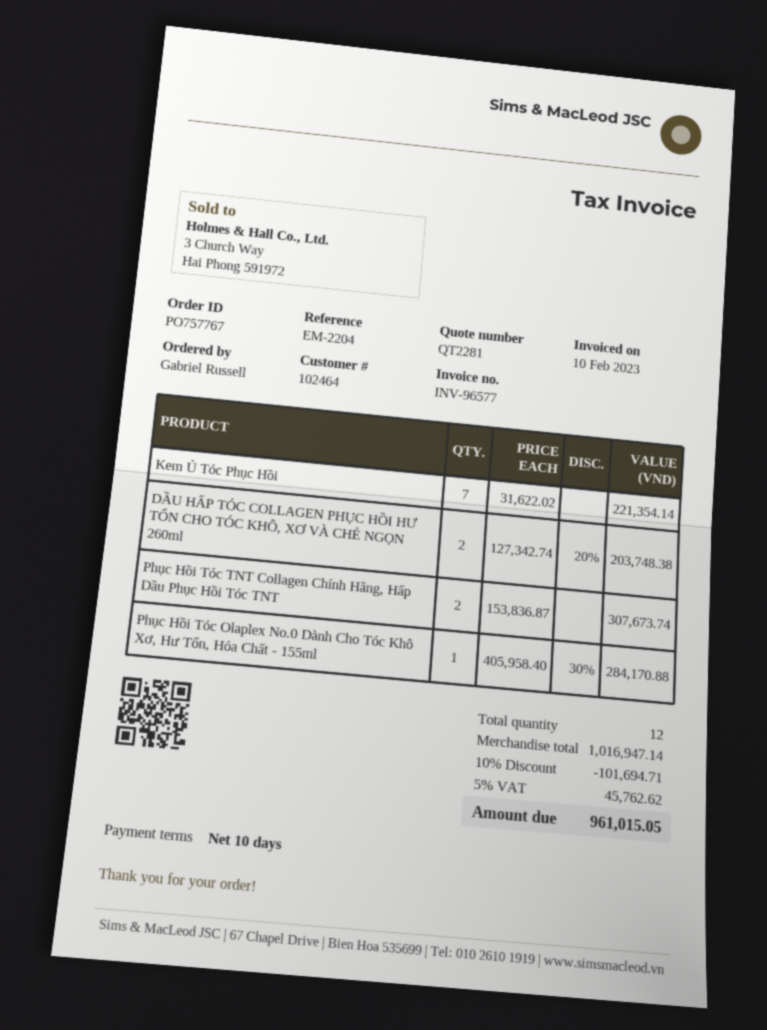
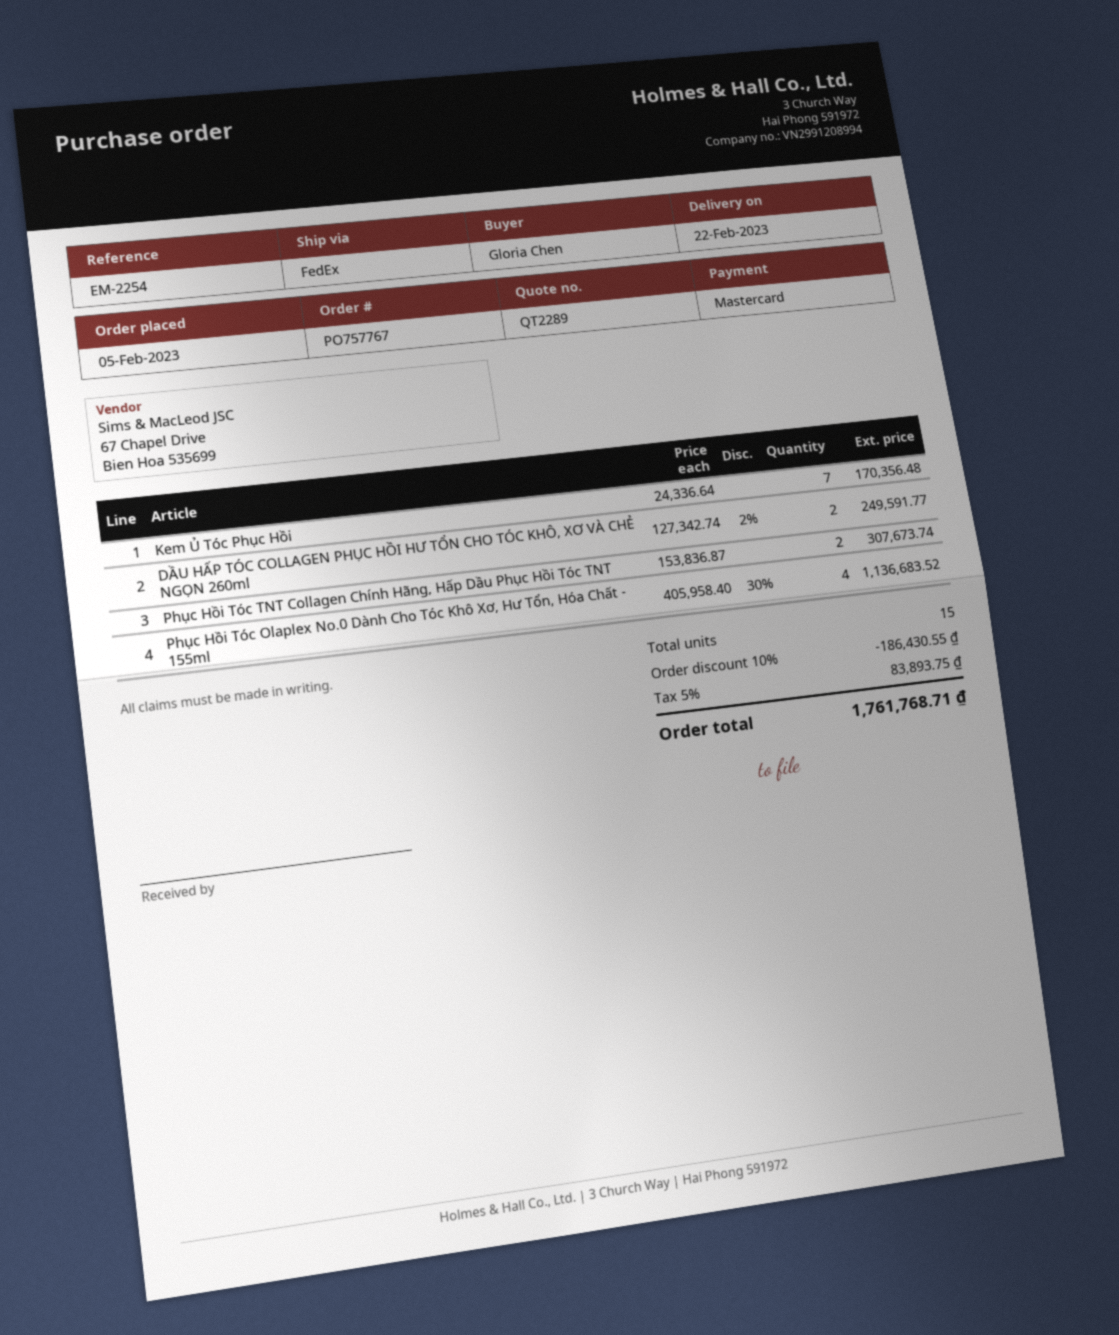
quote number: QT2281 -> QT2289
reference: EM-2204 -> EM-2254
ordered by: Gabriel Russell -> Gloria Chen
Kem Ủ Tóc Phục Hồi: 7 x 31622.02 = 221354.14 -> 7 x 24336.64 = 170356.48
DẦU HẤP TÓC COLLAGEN PHỤC HỒI HƯ TỔN CHO TÓC KHÔ, XƠ VÀ CHẺ NGỌN 260ml: 2 x 127342.74 - 20% = 203748.38 -> 2 x 127342.74 - 2% = 249591.77
Phục Hồi Tóc Olaplex No.0 Dành Cho Tóc Khô Xơ, Hư Tổn, Hóa Chất - 155ml: 1 x 405958.40 - 30% = 284170.88 -> 4 x 405958.40 - 30% = 1136683.52
total quantity: 12 -> 15
discount: 10% = 101694.71 -> 10% = 186430.55
tax: 5% = 45762.62 -> 5% = 83893.75
total: 961015.05 -> 1761768.71

